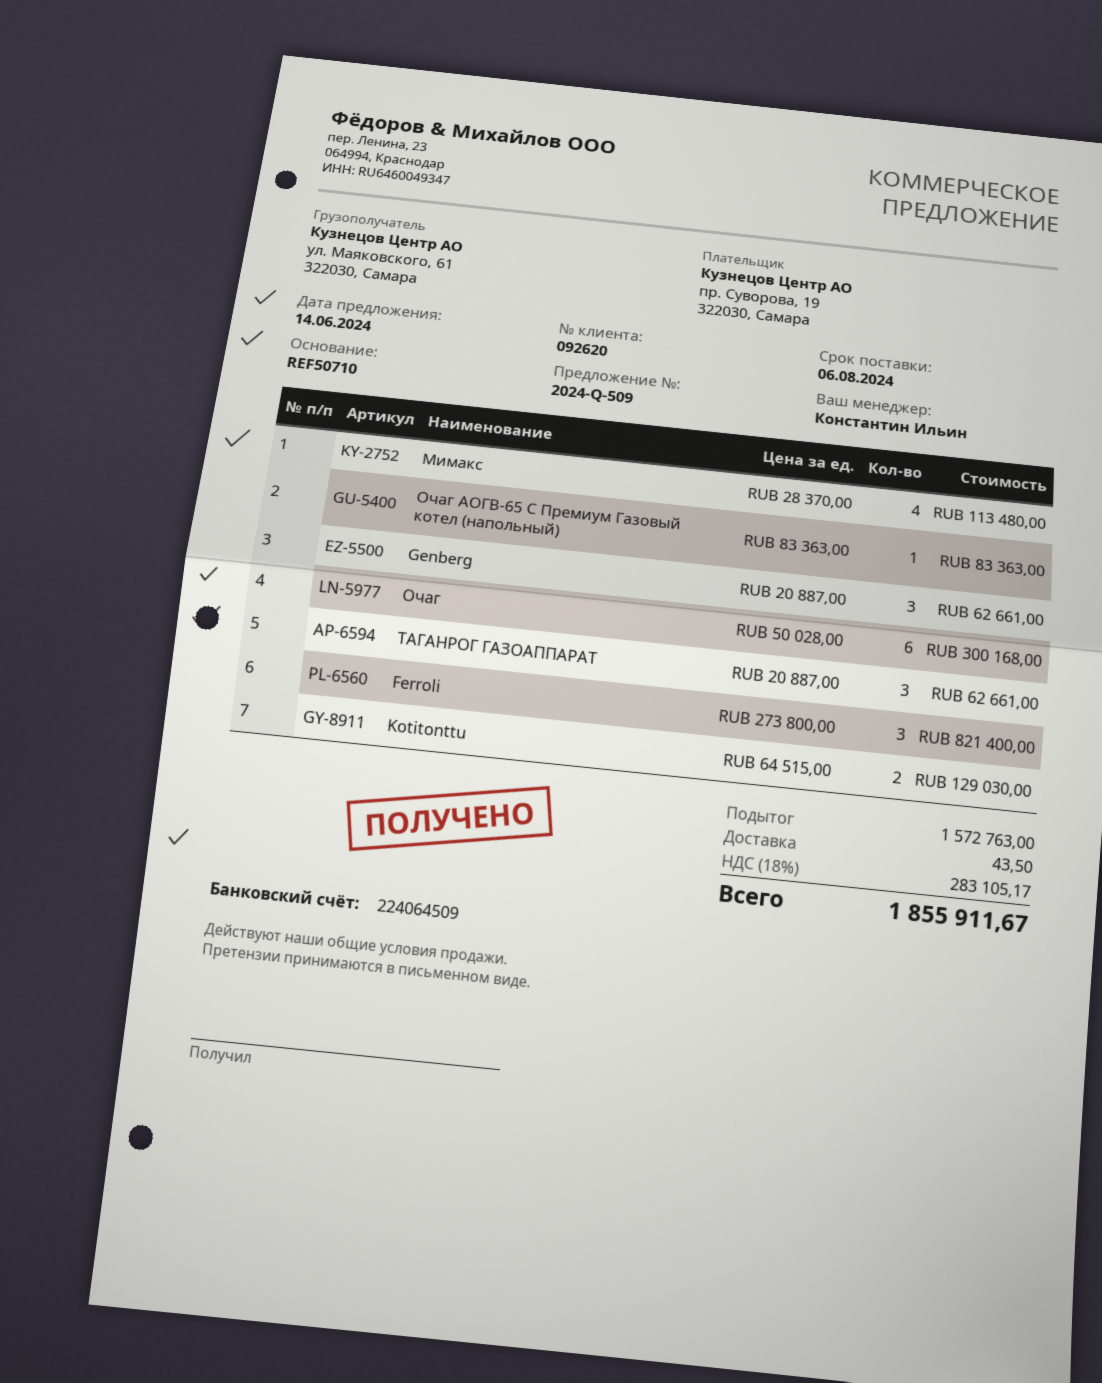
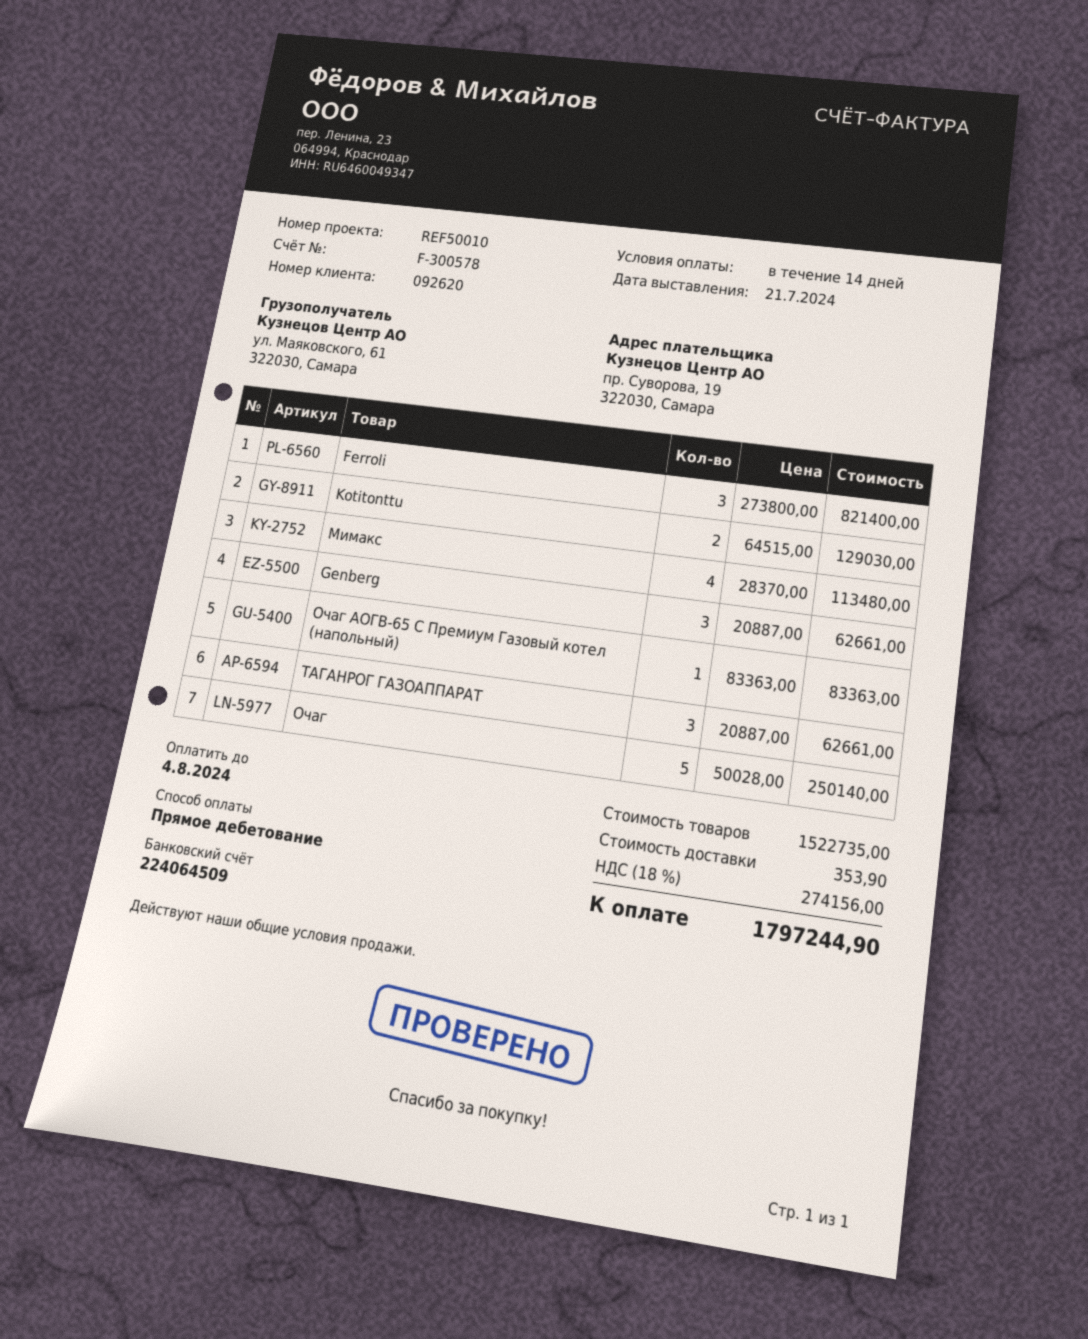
reference: REF50710 -> REF50010
Очаг: 6 x 50028.00 = 300168.00 -> 5 x 50028.00 = 250140.00
subtotal: 1572763.00 -> 1522735.00
shipping: 43.50 -> 353.90
tax: 18% = 283105.17 -> 18% = 274156.00
total: 1855911.67 -> 1797244.90

